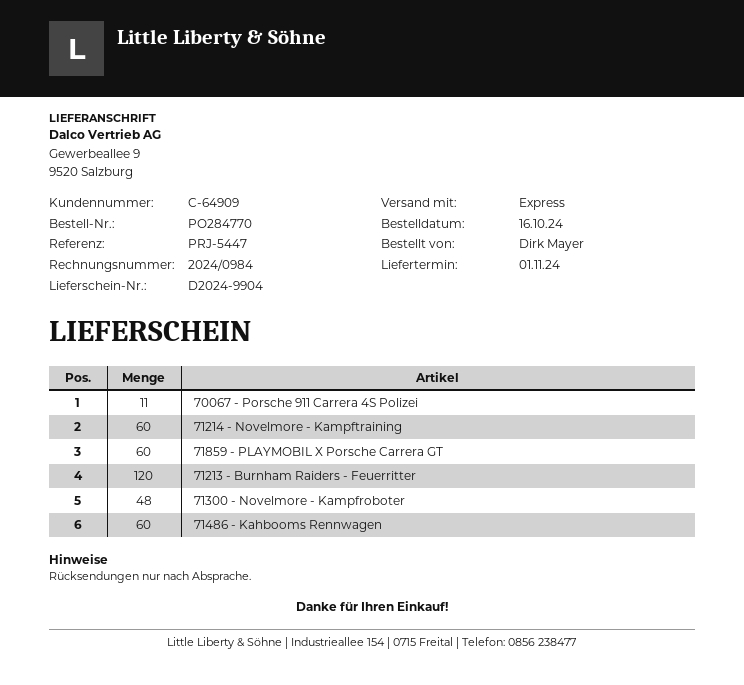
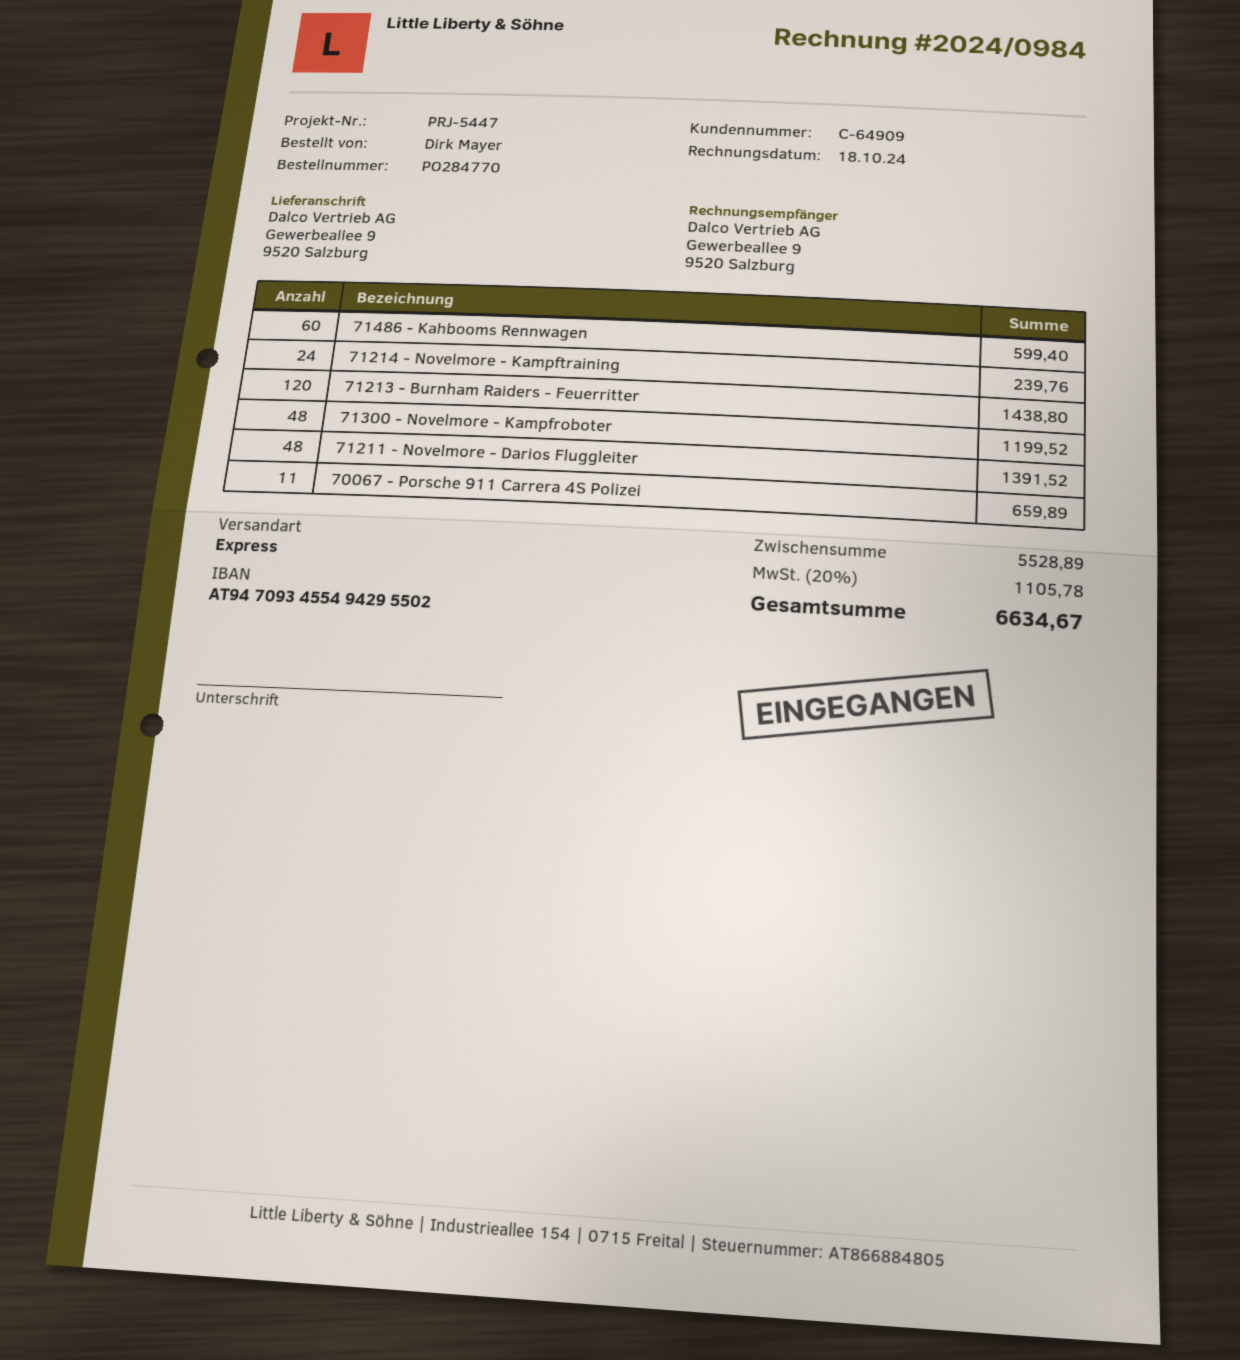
71214 - Novelmore - Kampftraining: 60 -> 24
71859 - PLAYMOBIL X Porsche Carrera GT: 60 -> none
71211 - Novelmore - Darios Fluggleiter: none -> 48

